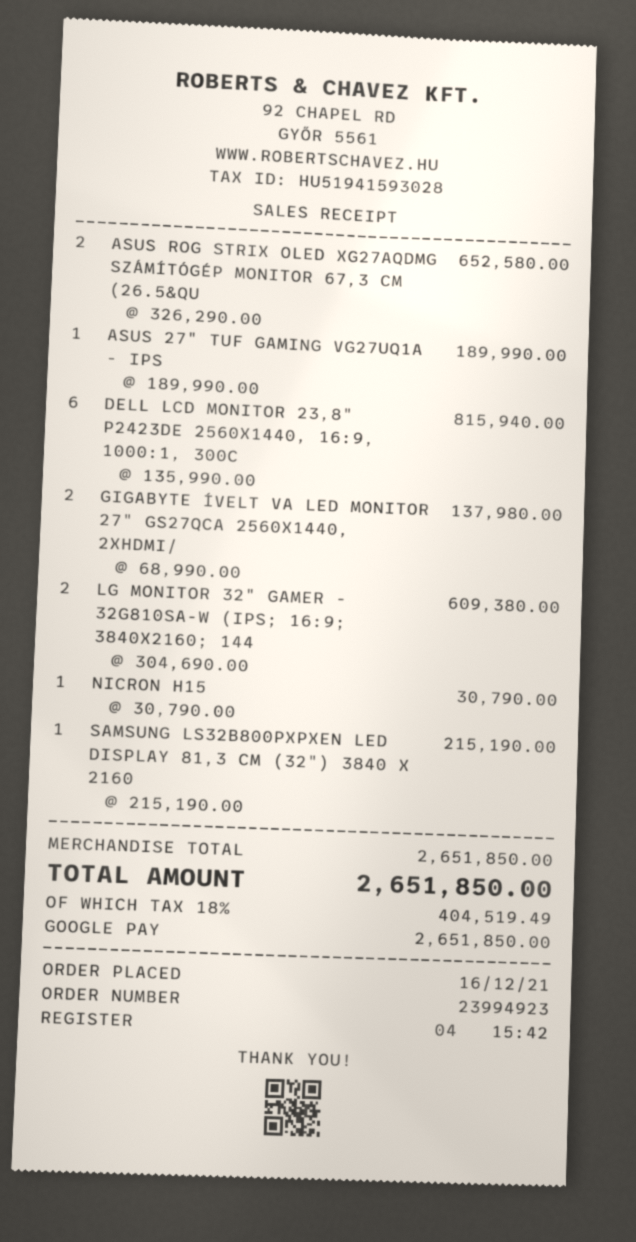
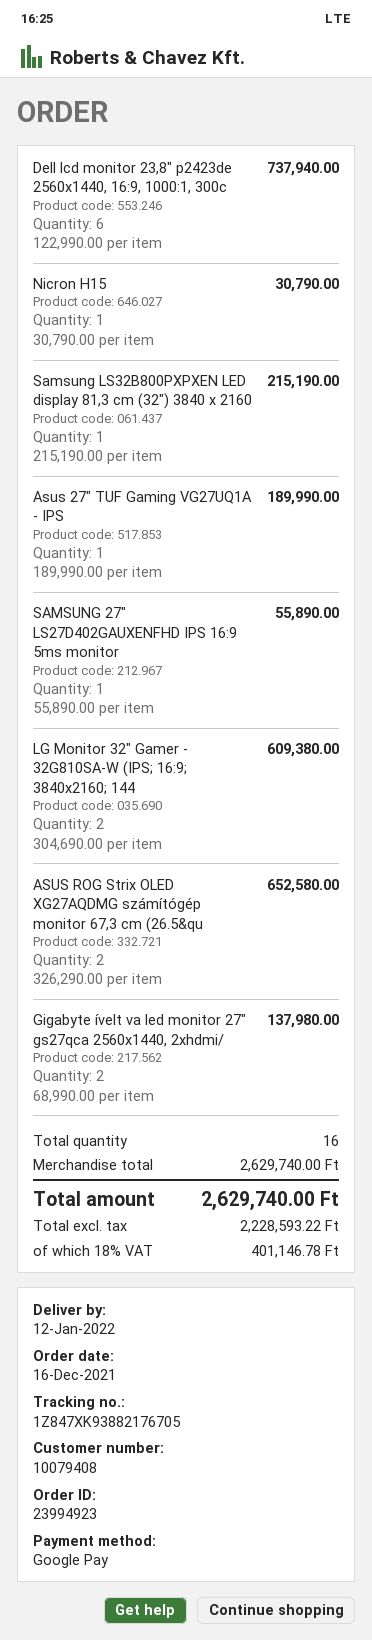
DELL LCD MONITOR 23,8" P2423DE 2560X1440, 16:9, 1000:1, 300C: 6 x 135990.00 = 815940.00 -> 6 x 122990.00 = 737940.00
SAMSUNG 27" LS27D402GAUXENFHD IPS 16:9 5ms monitor: none -> 1 x 55890.00 = 55890.00
subtotal: 2651850.00 -> 2629740.00
tax: 18% = 404519.49 -> 18% = 401146.78
total: 2651850.00 -> 2629740.00

